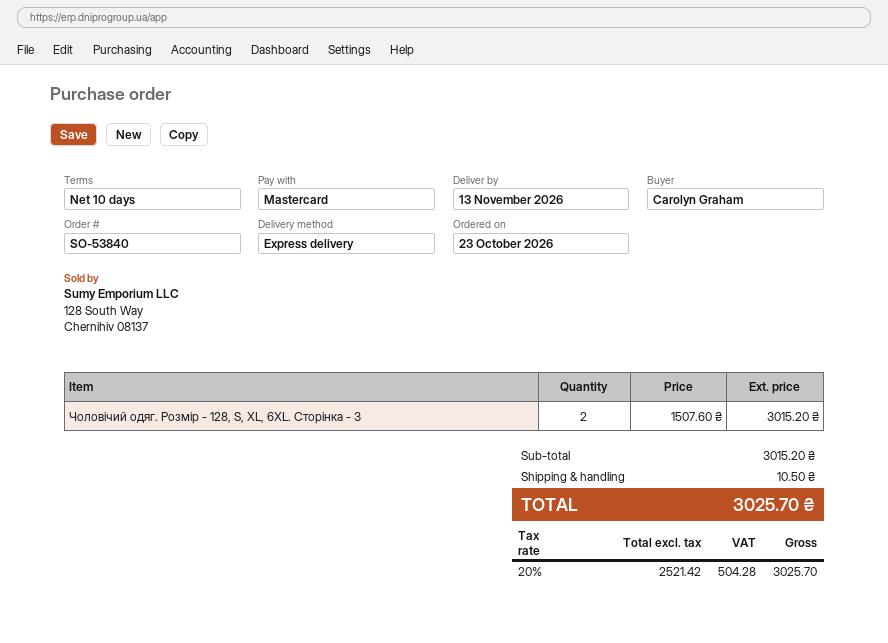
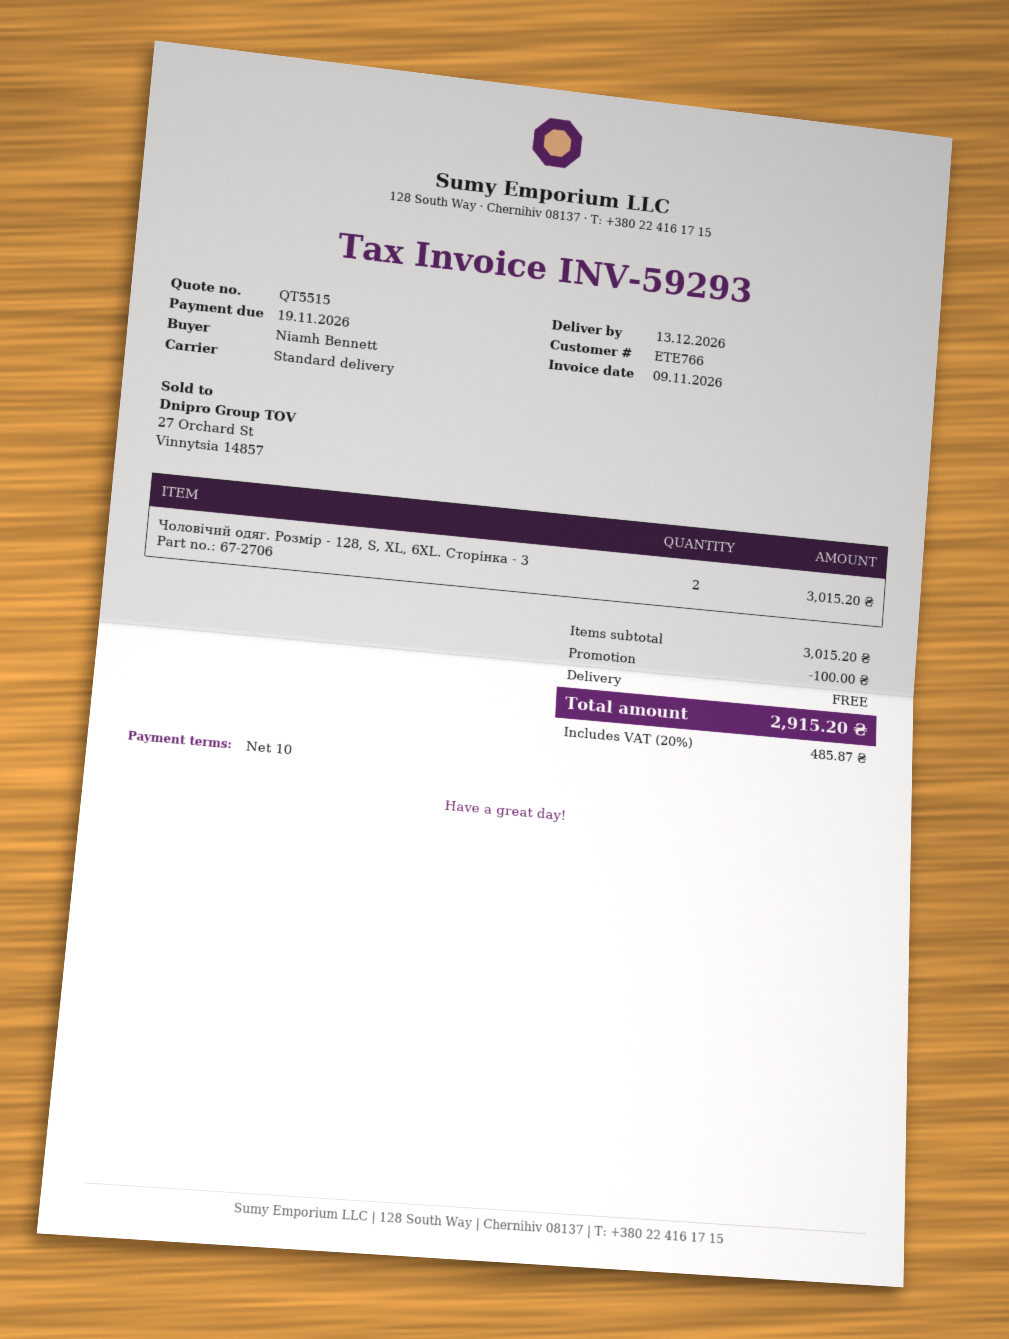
delivery date: 2026-11-13 -> 2026-12-13
ordered by: Carolyn Graham -> Niamh Bennett
shipping method: express -> standard
discount: none -> 100.00
shipping: 10.50 -> 0.00
tax: 20% = 504.28 -> 20% = 485.87
total: 3025.70 -> 2915.20

